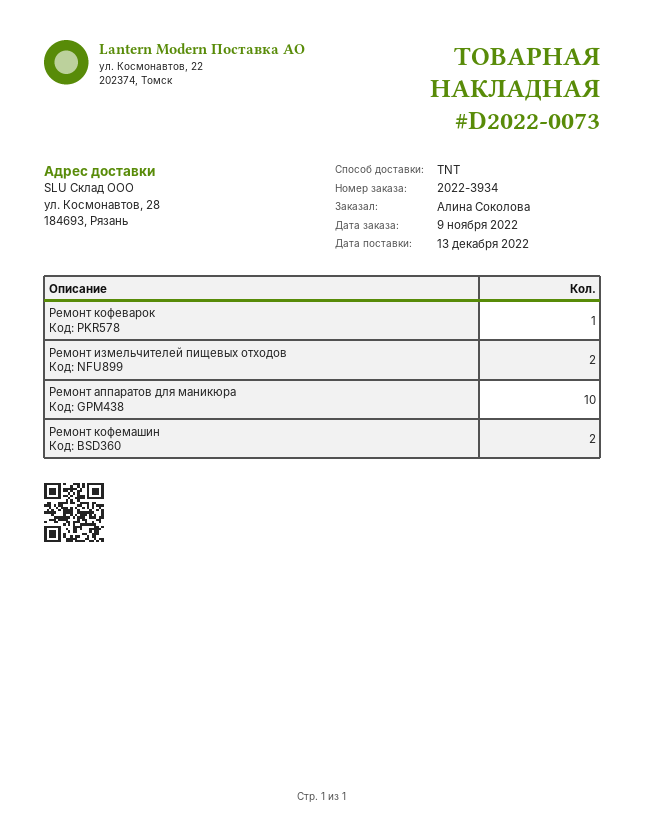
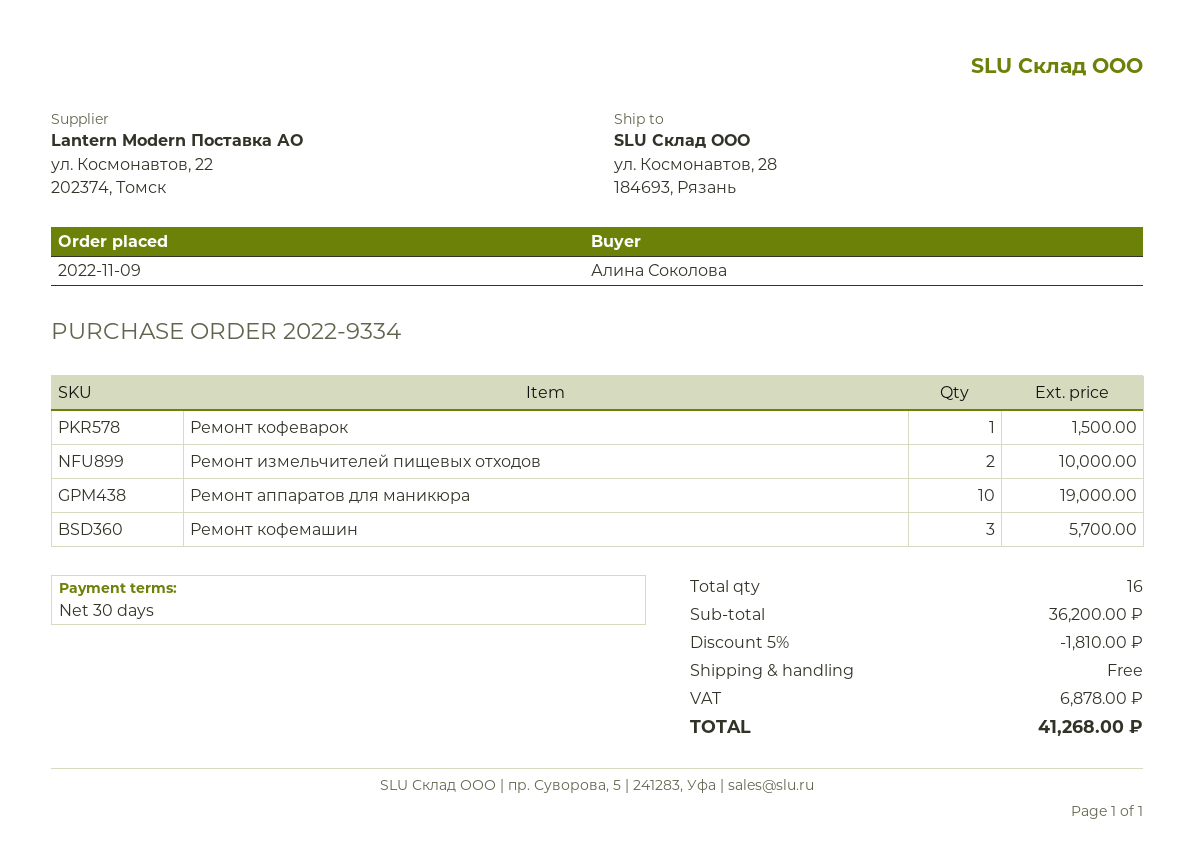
order number: 2022-3934 -> 2022-9334
Ремонт кофемашин: 2 -> 3

